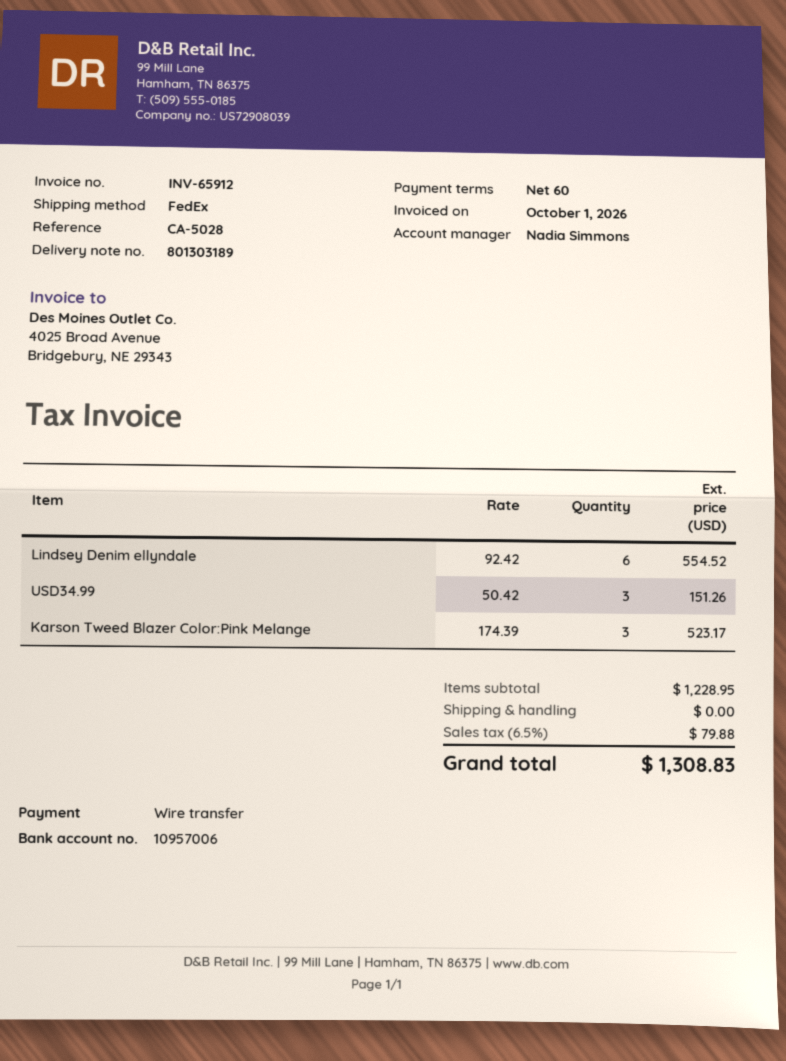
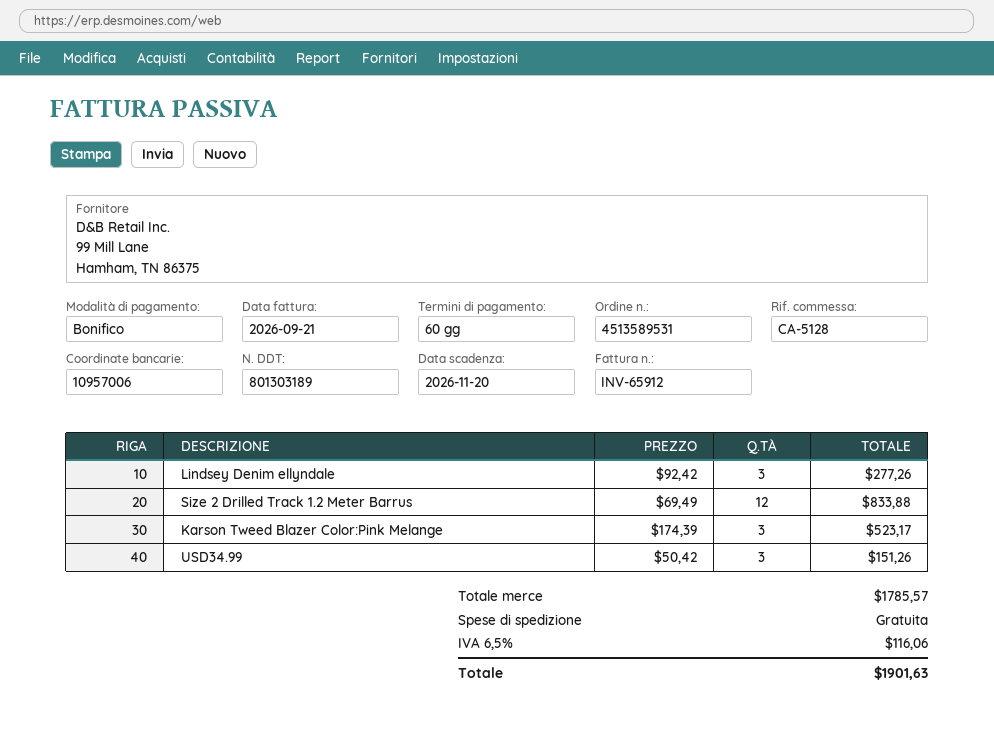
invoice date: 2026-10-01 -> 2026-09-21
reference: CA-5028 -> CA-5128
Lindsey Denim ellyndale: 6 x 92.42 = 554.52 -> 3 x 92.42 = 277.26
Size 2 Drilled Track 1.2 Meter Barrus: none -> 12 x 69.49 = 833.88
subtotal: 1228.95 -> 1785.57
tax: 6.5% = 79.88 -> 6.5% = 116.06
total: 1308.83 -> 1901.63

